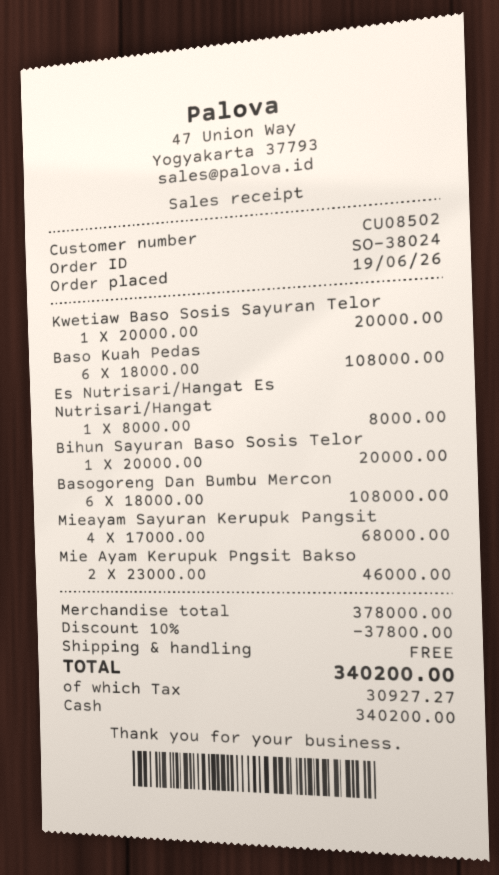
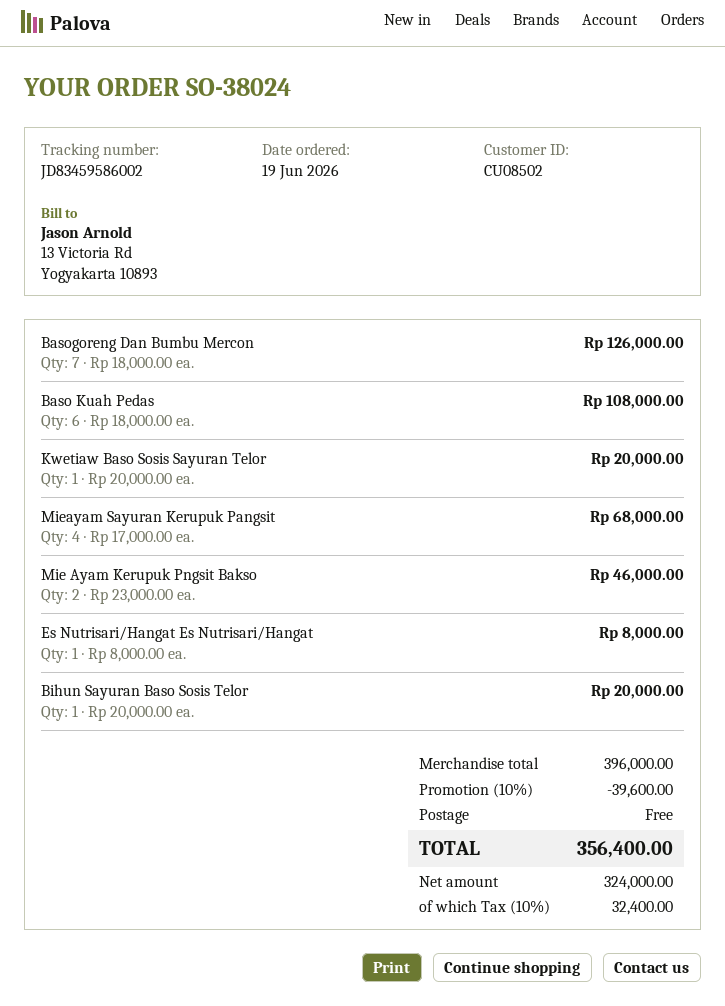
Basogoreng Dan Bumbu Mercon: 6 x 18000.00 = 108000.00 -> 7 x 18000.00 = 126000.00
subtotal: 378000.00 -> 396000.00
discount: 10% = 37800.00 -> 10% = 39600.00
tax: 30927.27 -> 32400.00
total: 340200.00 -> 356400.00

